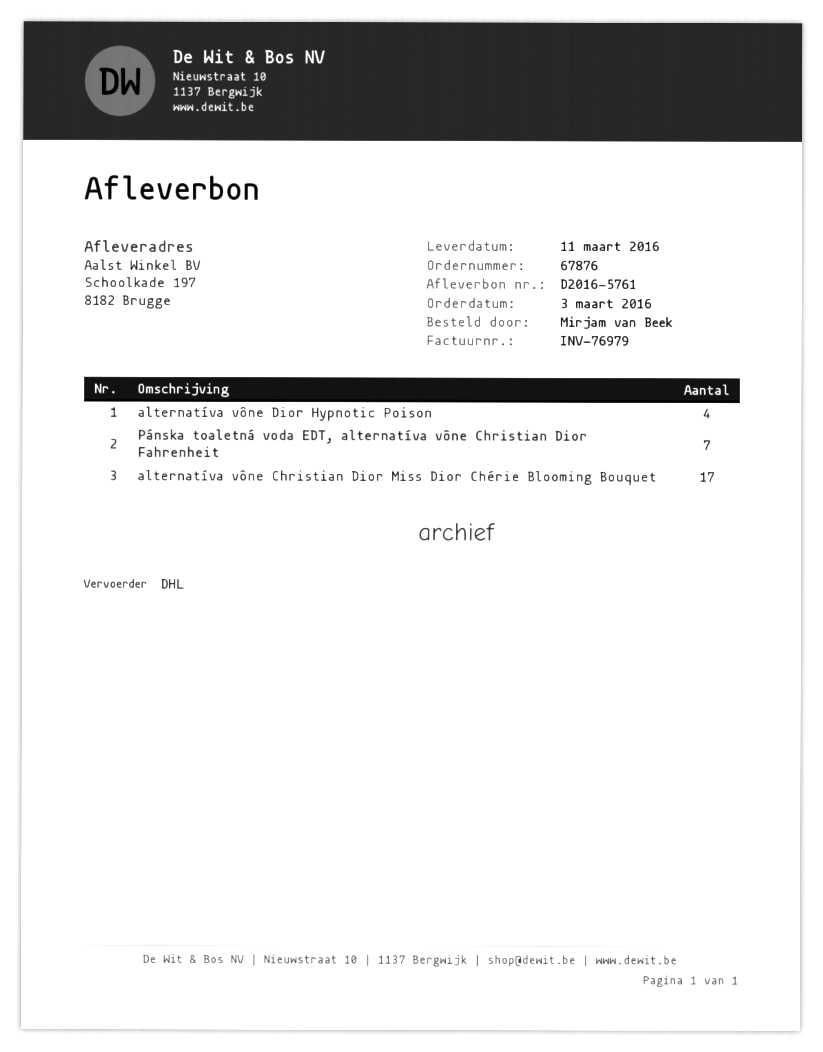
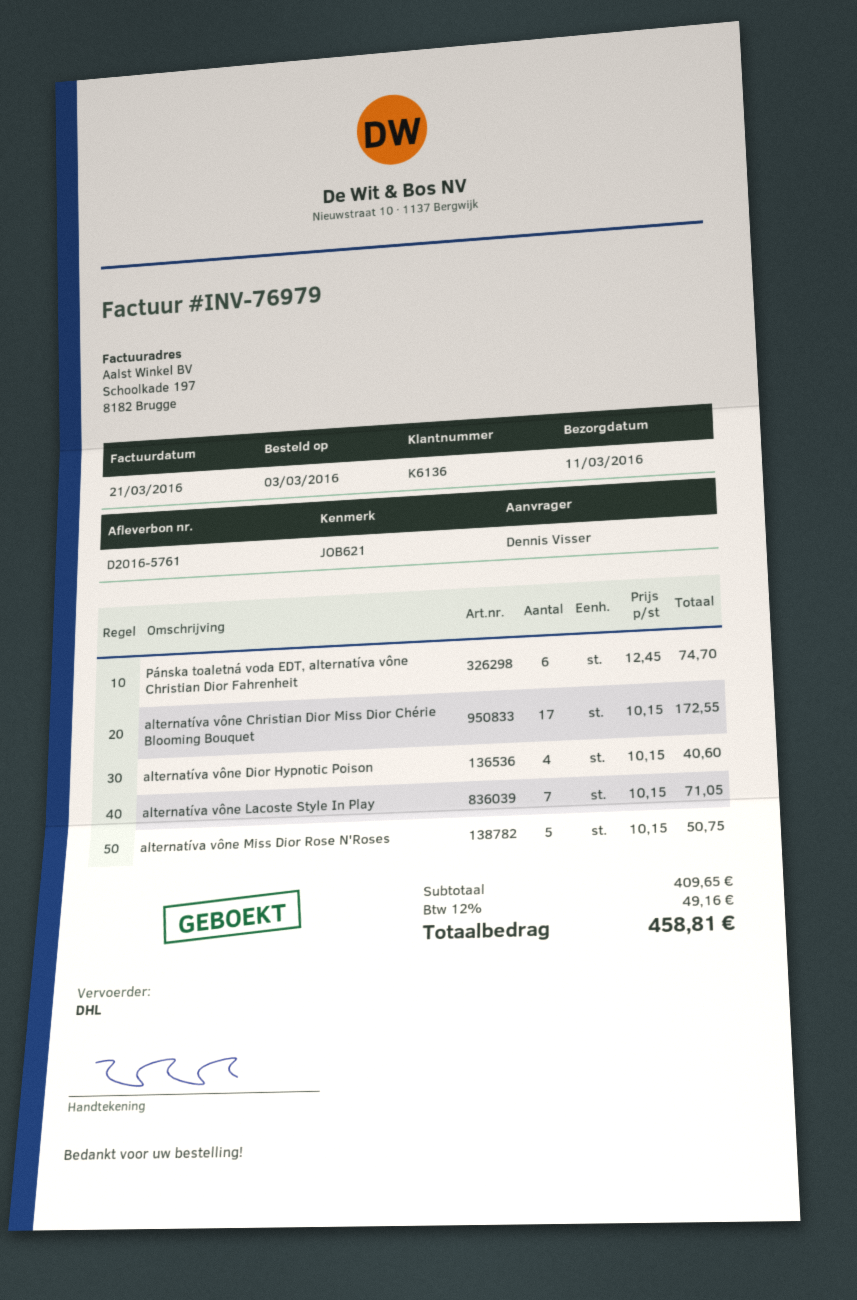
ordered by: Mirjam van Beek -> Dennis Visser
Pánska toaletná voda EDT, alternatíva vône Christian Dior Fahrenheit: 7 -> 6
alternatíva vône Lacoste Style In Play: none -> 7
alternatíva vône Miss Dior Rose N'Roses: none -> 5

